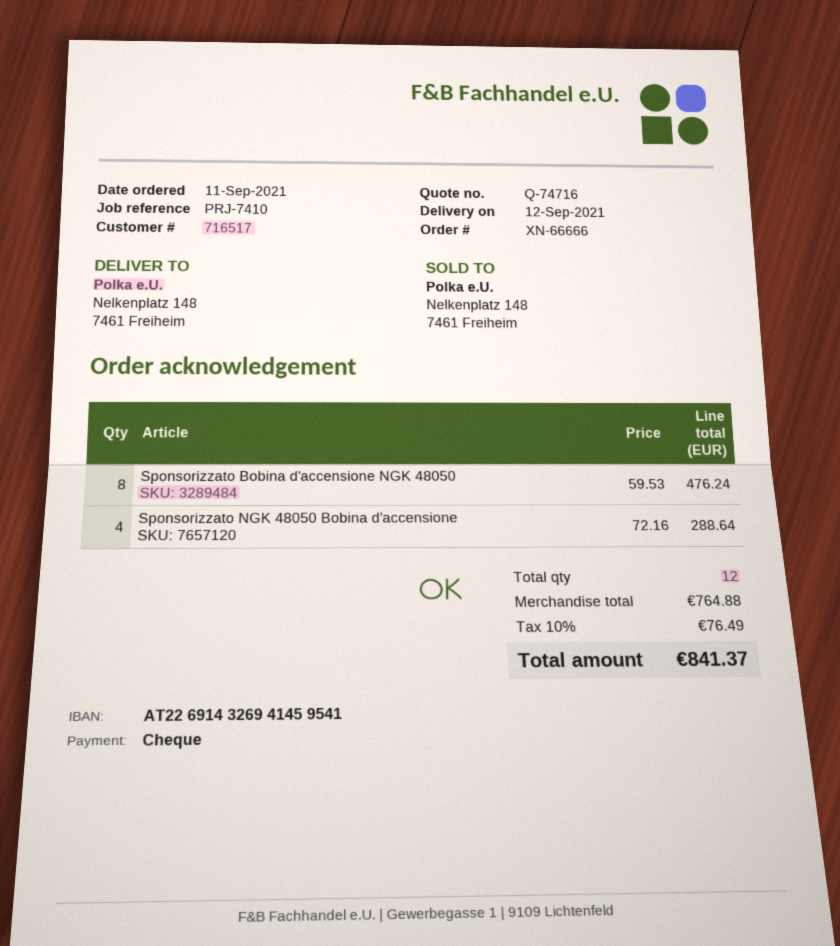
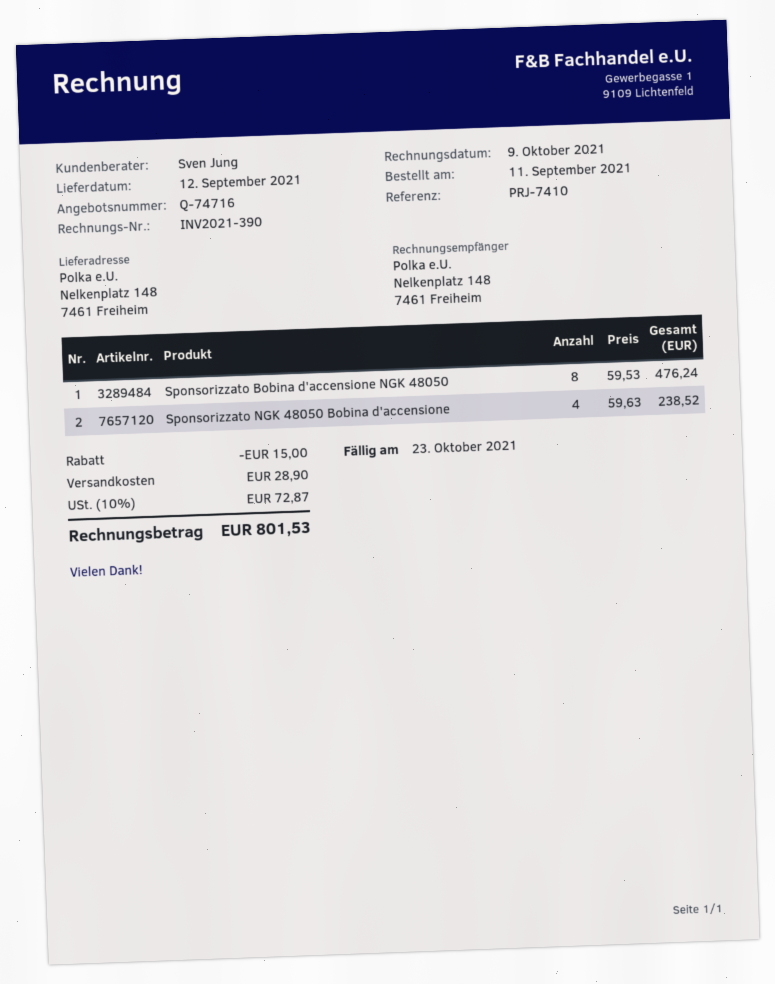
Sponsorizzato NGK 48050 Bobina d'accensione: 4 x 72.16 = 288.64 -> 4 x 59.63 = 238.52
discount: none -> 15.00
shipping: none -> 28.90
tax: 10% = 76.49 -> 10% = 72.87
total: 841.37 -> 801.53

